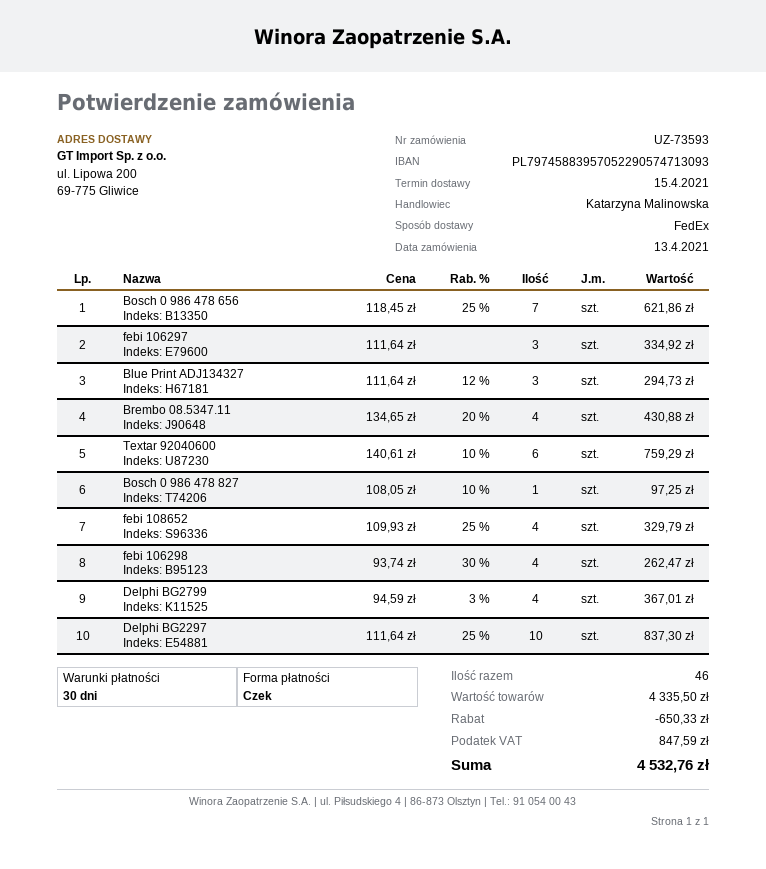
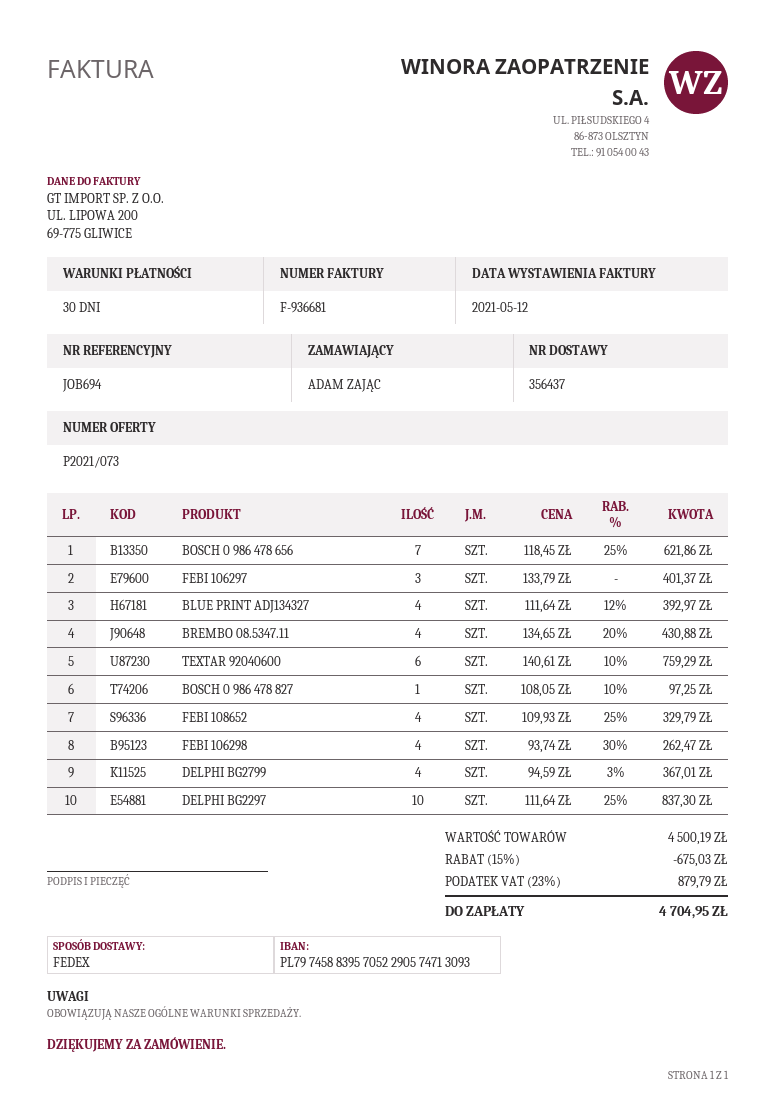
febi 106297: 3 x 111.64 = 334.92 -> 3 x 133.79 = 401.37
Blue Print ADJ134327: 3 x 111.64 - 12% = 294.73 -> 4 x 111.64 - 12% = 392.97
subtotal: 4335.50 -> 4500.19
discount: 650.33 -> 675.03
tax: 847.59 -> 879.79
total: 4532.76 -> 4704.95

